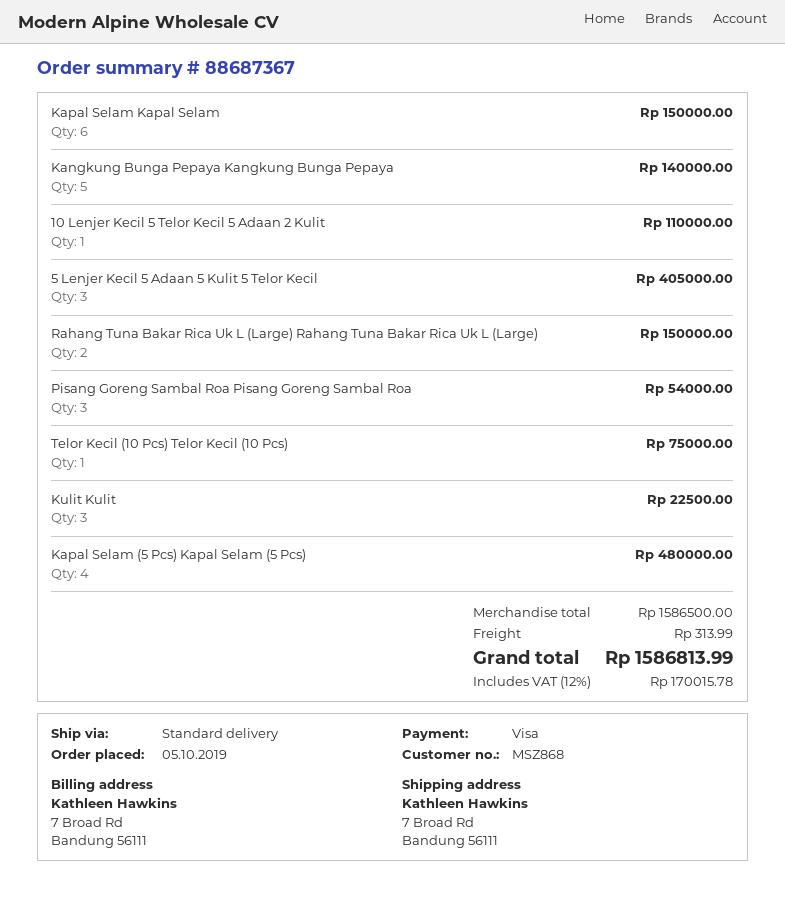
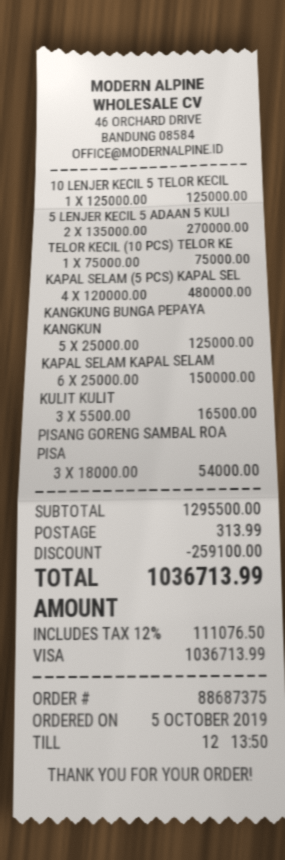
order number: 88687367 -> 88687375
Kangkung Bunga Pepaya Kangkung Bunga Pepaya: 5 for 140000.00 -> 5 for 125000.00
10 Lenjer Kecil 5 Telor Kecil 5 Adaan 2 Kulit: 1 for 110000.00 -> 1 for 125000.00
5 Lenjer Kecil 5 Adaan 5 Kulit 5 Telor Kecil: 3 for 405000.00 -> 2 for 270000.00
Rahang Tuna Bakar Rica Uk L (Large) Rahang Tuna Bakar Rica Uk L (Large): 2 for 150000.00 -> none
Kulit Kulit: 3 for 22500.00 -> 3 for 16500.00
subtotal: 1586500.00 -> 1295500.00
discount: none -> 259100.00
tax: 12% = 170015.78 -> 12% = 111076.50
total: 1586813.99 -> 1036713.99

